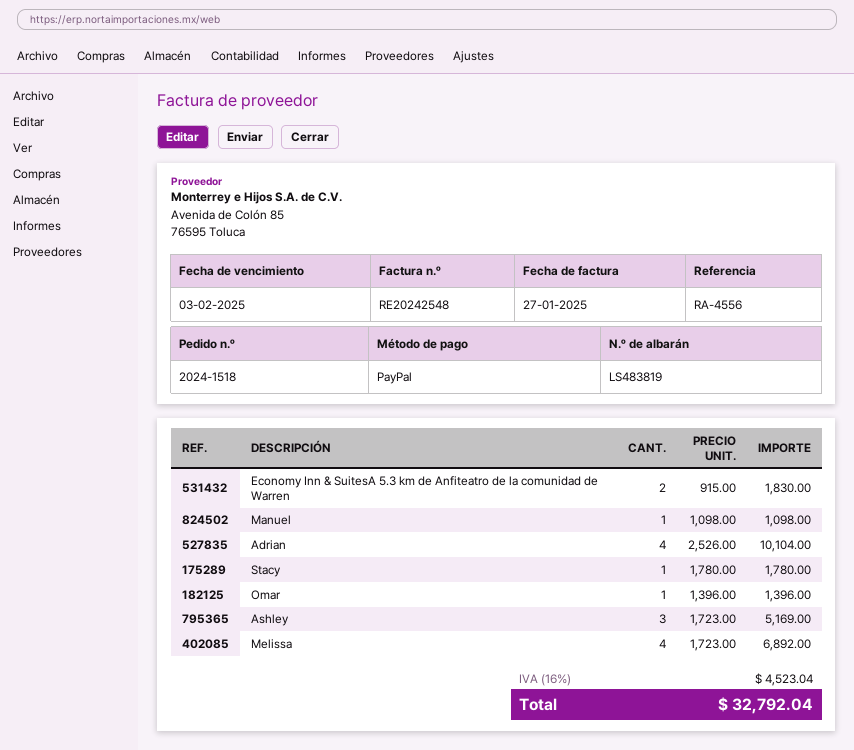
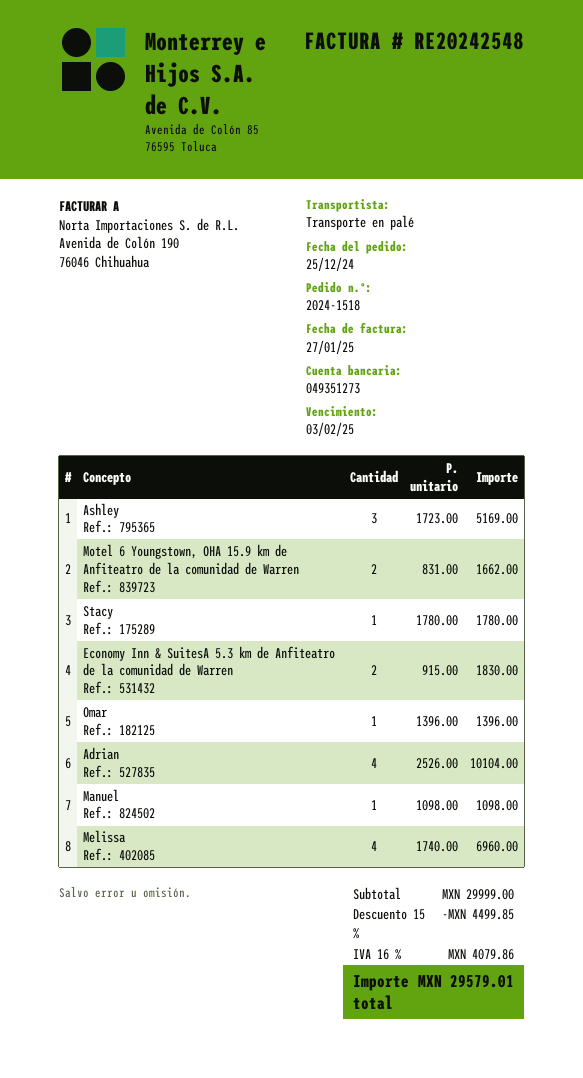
Melissa: 4 x 1723.00 = 6892.00 -> 4 x 1740.00 = 6960.00
Motel 6 Youngstown, OHA 15.9 km de Anfiteatro de la comunidad de Warren: none -> 2 x 831.00 = 1662.00
discount: none -> 15% = 4499.85
tax: 16% = 4523.04 -> 16% = 4079.86
total: 32792.04 -> 29579.01

